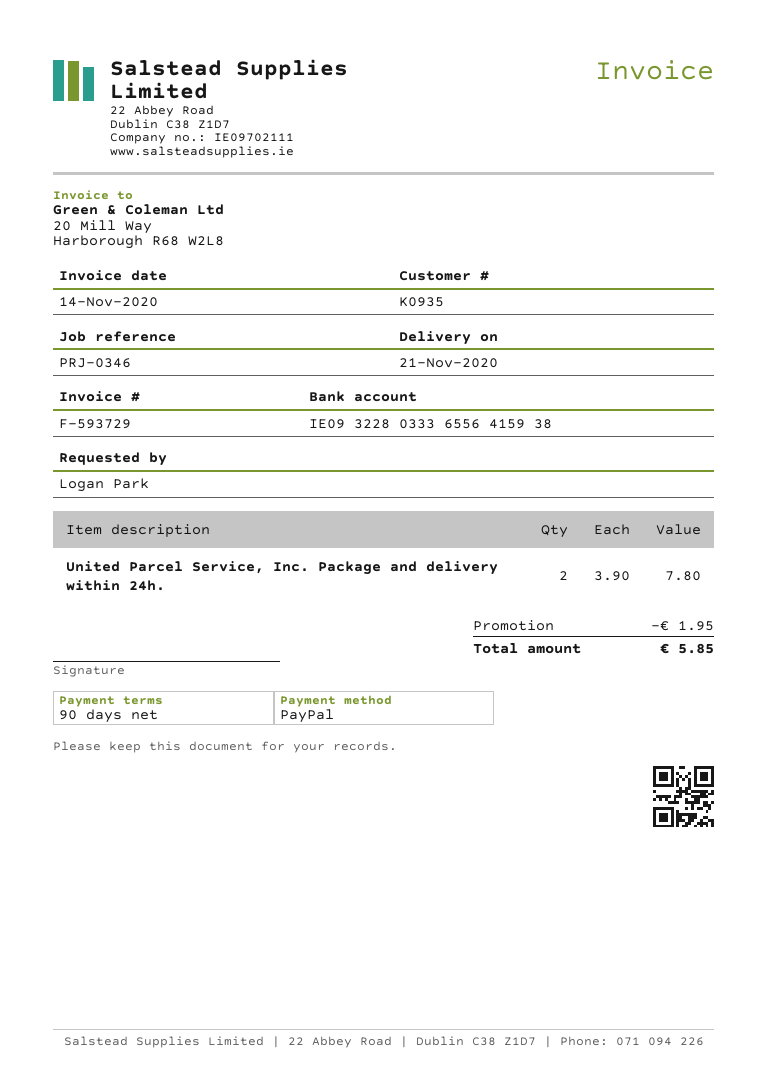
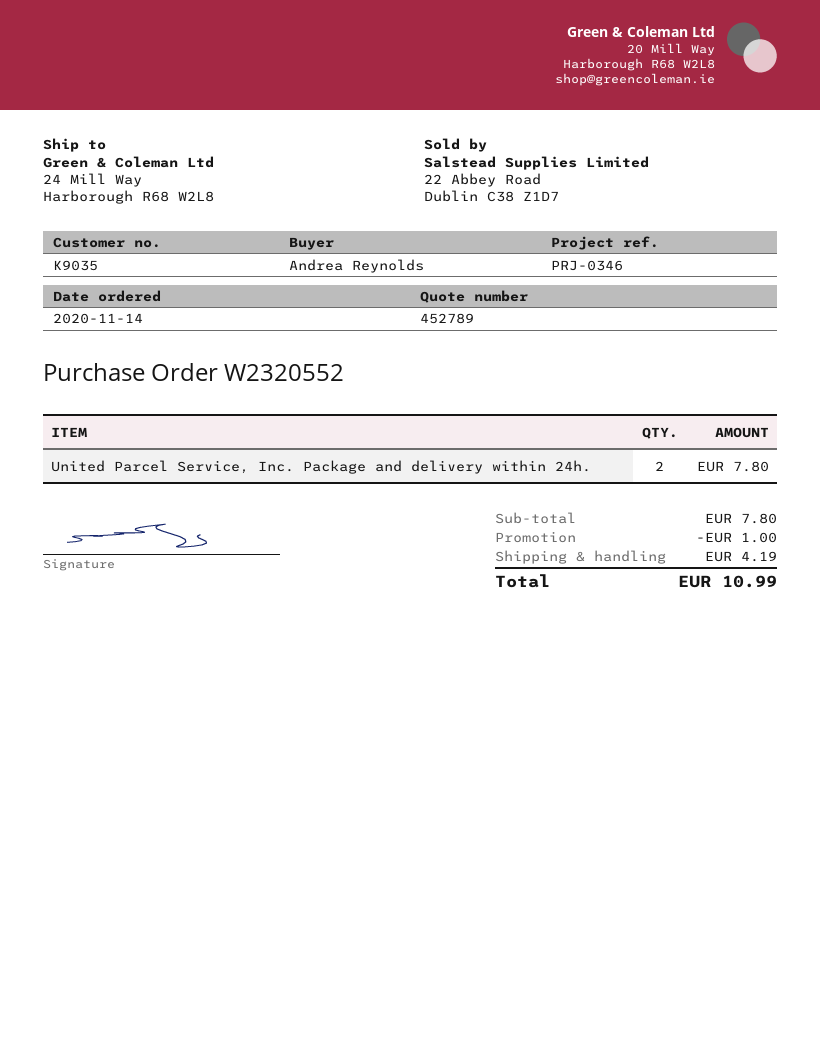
customer number: K0935 -> K9035
ordered by: Logan Park -> Andrea Reynolds
discount: 1.95 -> 1.00
shipping: none -> 4.19
total: 5.85 -> 10.99

